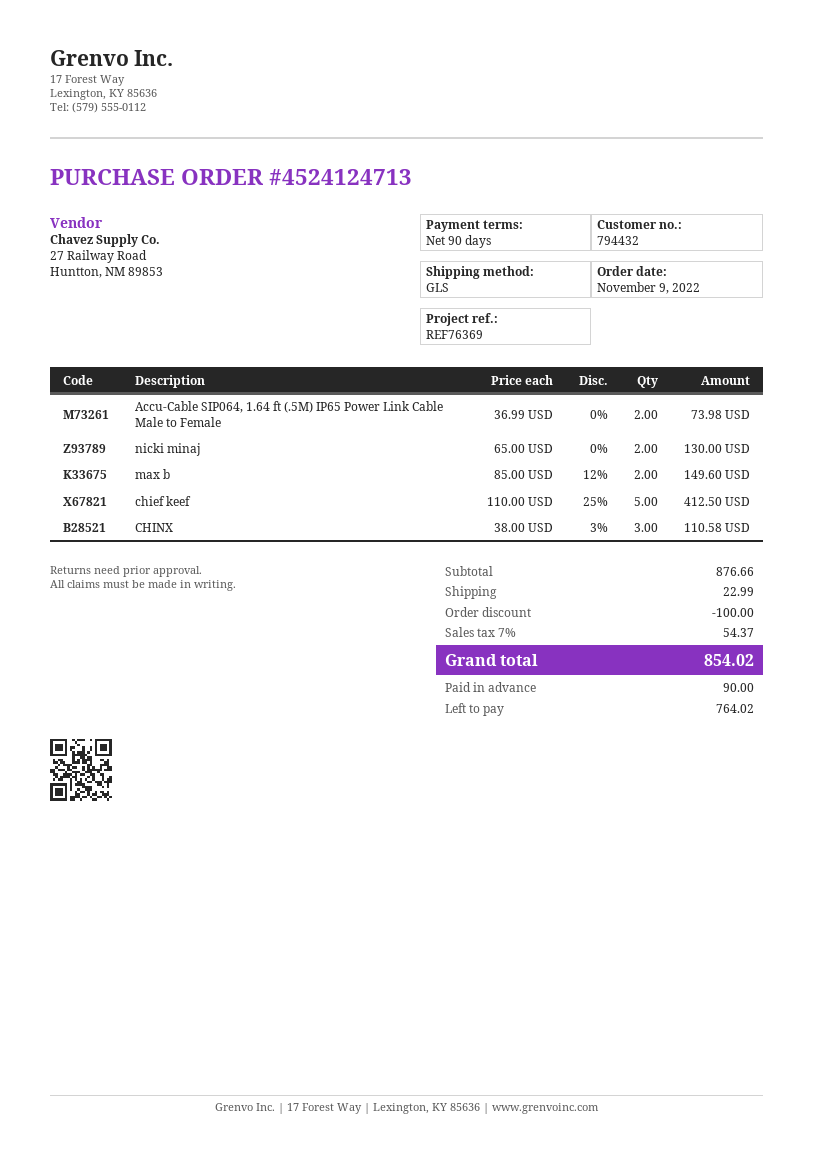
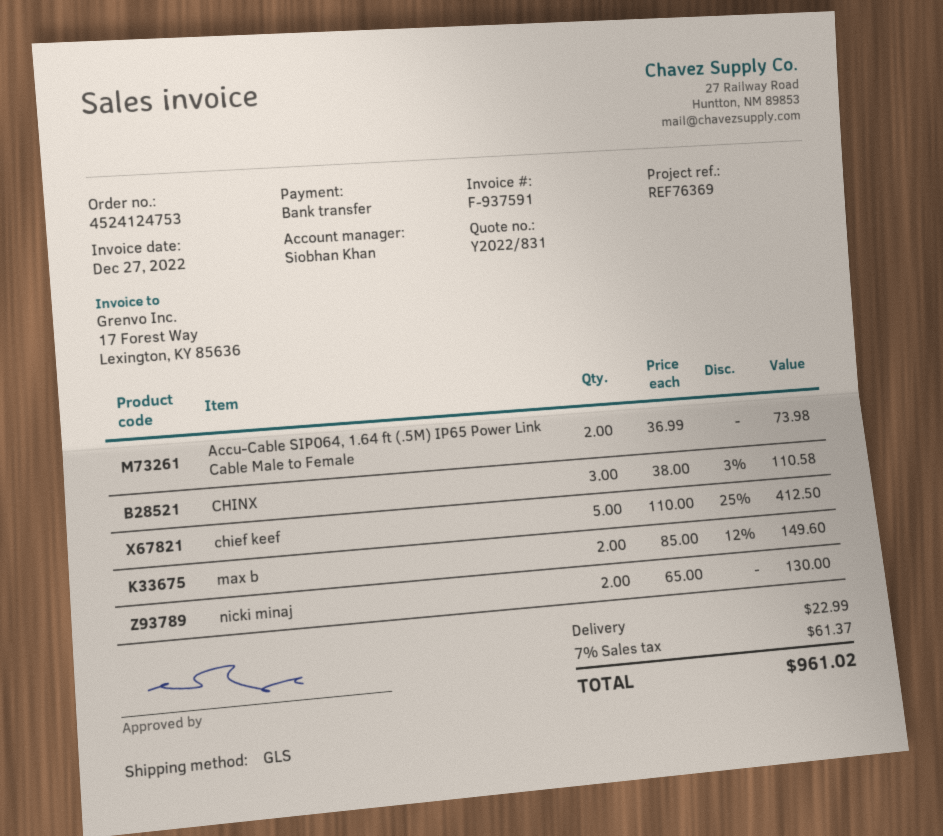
order number: 4524124713 -> 4524124753
discount: 100.00 -> none
tax: 7% = 54.37 -> 7% = 61.37
total: 854.02 -> 961.02

